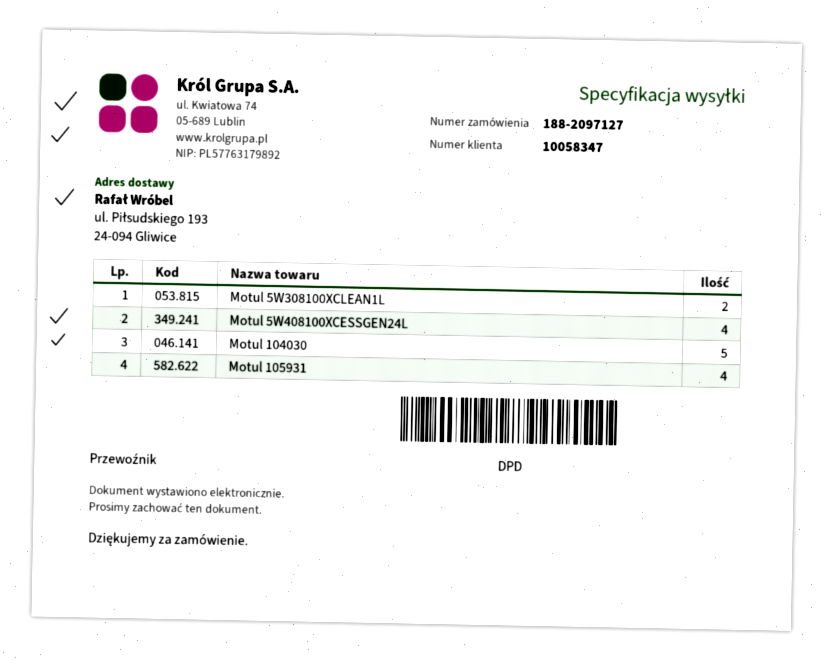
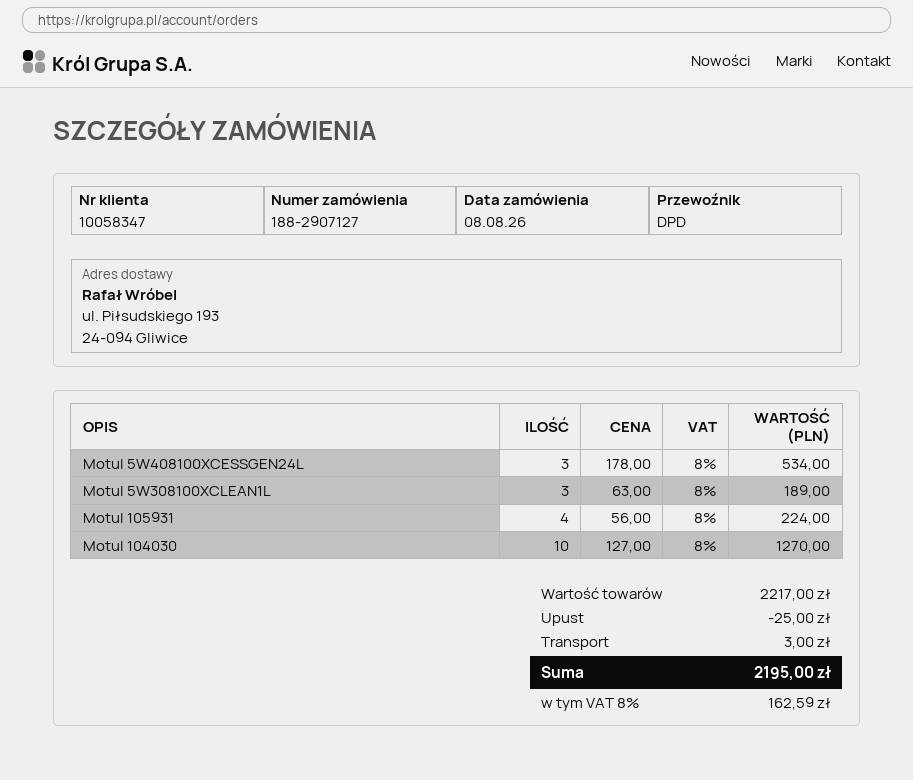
order number: 188-2097127 -> 188-2907127
Motul 5W308100XCLEAN1L: 2 -> 3
Motul 5W408100XCESSGEN24L: 4 -> 3
Motul 104030: 5 -> 10

